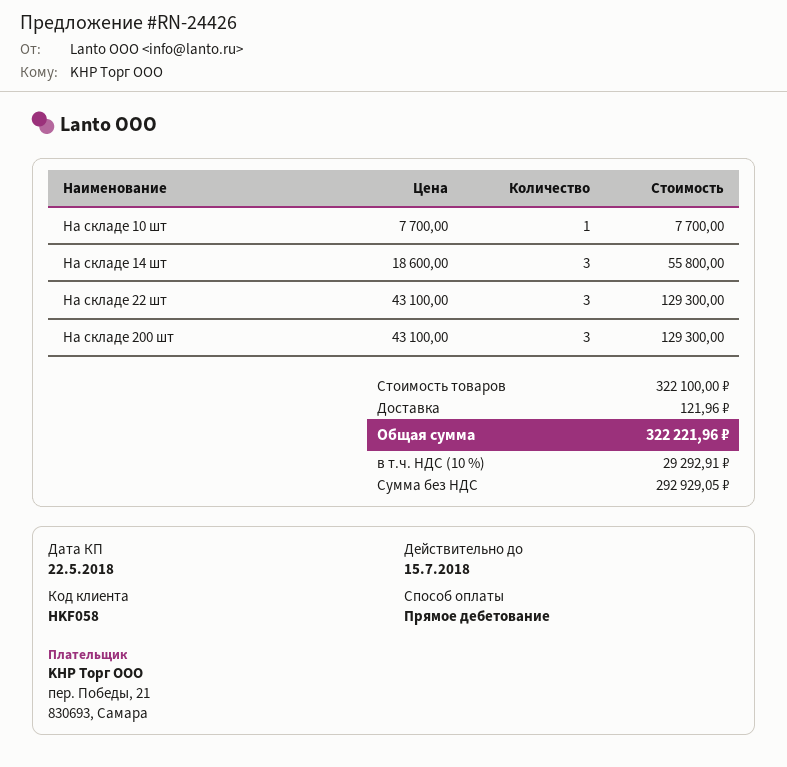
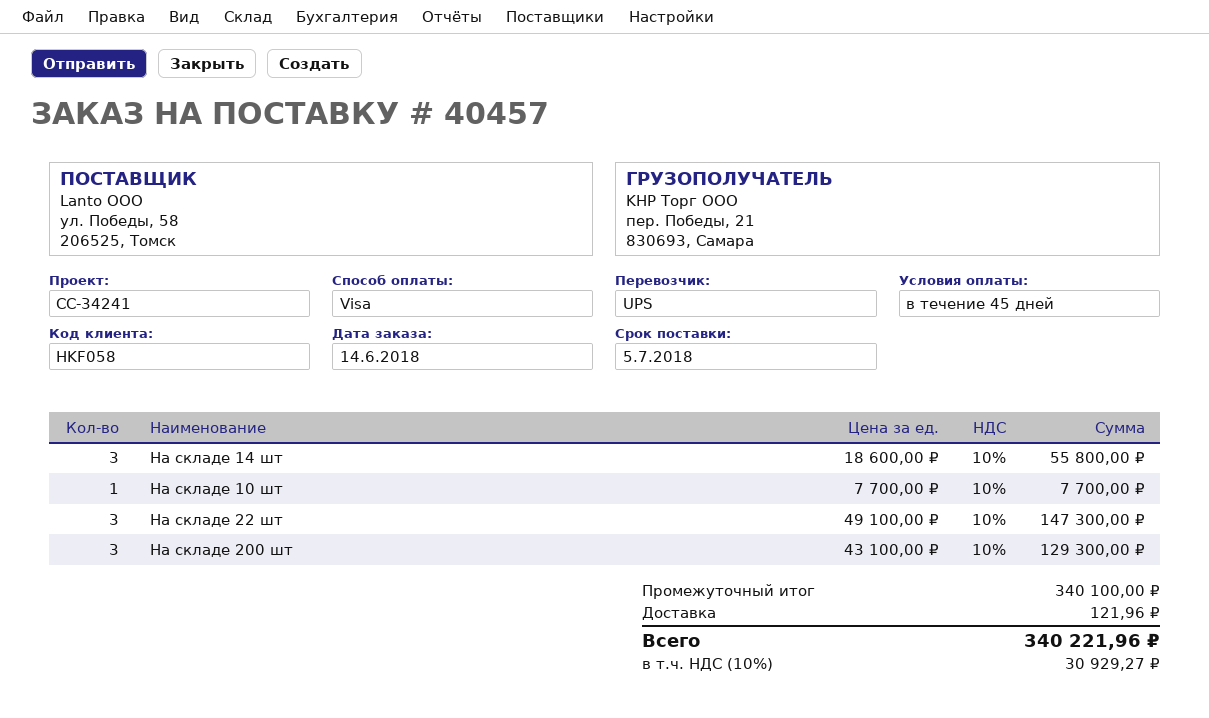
payment method: direct debit -> Visa
На складе 22 шт: 3 x 43100.00 = 129300.00 -> 3 x 49100.00 = 147300.00
subtotal: 322100.00 -> 340100.00
tax: 10% = 29292.91 -> 10% = 30929.27
total: 322221.96 -> 340221.96

